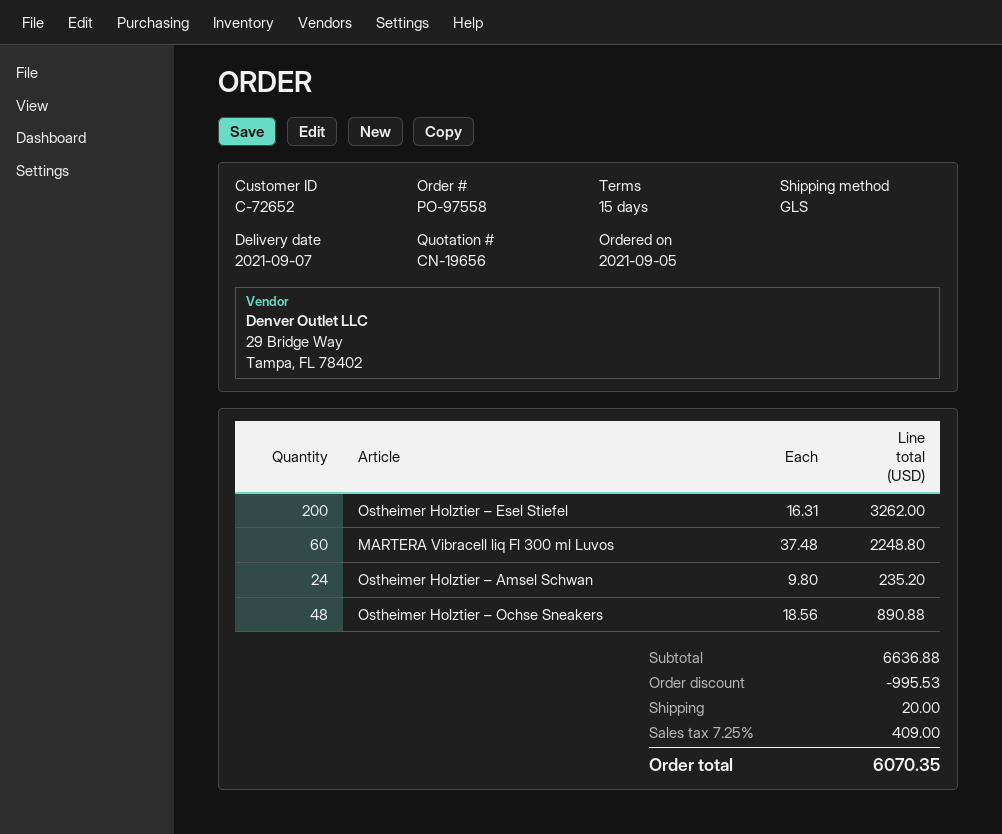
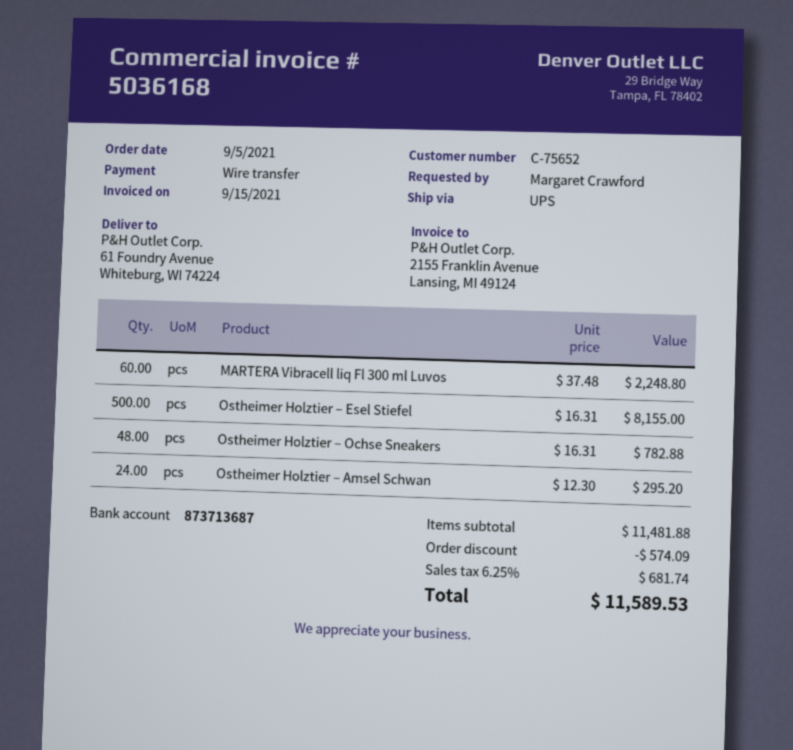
customer number: C-72652 -> C-75652
shipping method: GLS -> UPS
Ostheimer Holztier – Esel Stiefel: 200 x 16.31 = 3262.00 -> 500 x 16.31 = 8155.00
Ostheimer Holztier – Amsel Schwan: 24 x 9.80 = 235.20 -> 24 x 12.30 = 295.20
Ostheimer Holztier – Ochse Sneakers: 48 x 18.56 = 890.88 -> 48 x 16.31 = 782.88
subtotal: 6636.88 -> 11481.88
discount: 995.53 -> 574.09
shipping: 20.00 -> none
tax: 7.25% = 409.00 -> 6.25% = 681.74
total: 6070.35 -> 11589.53

